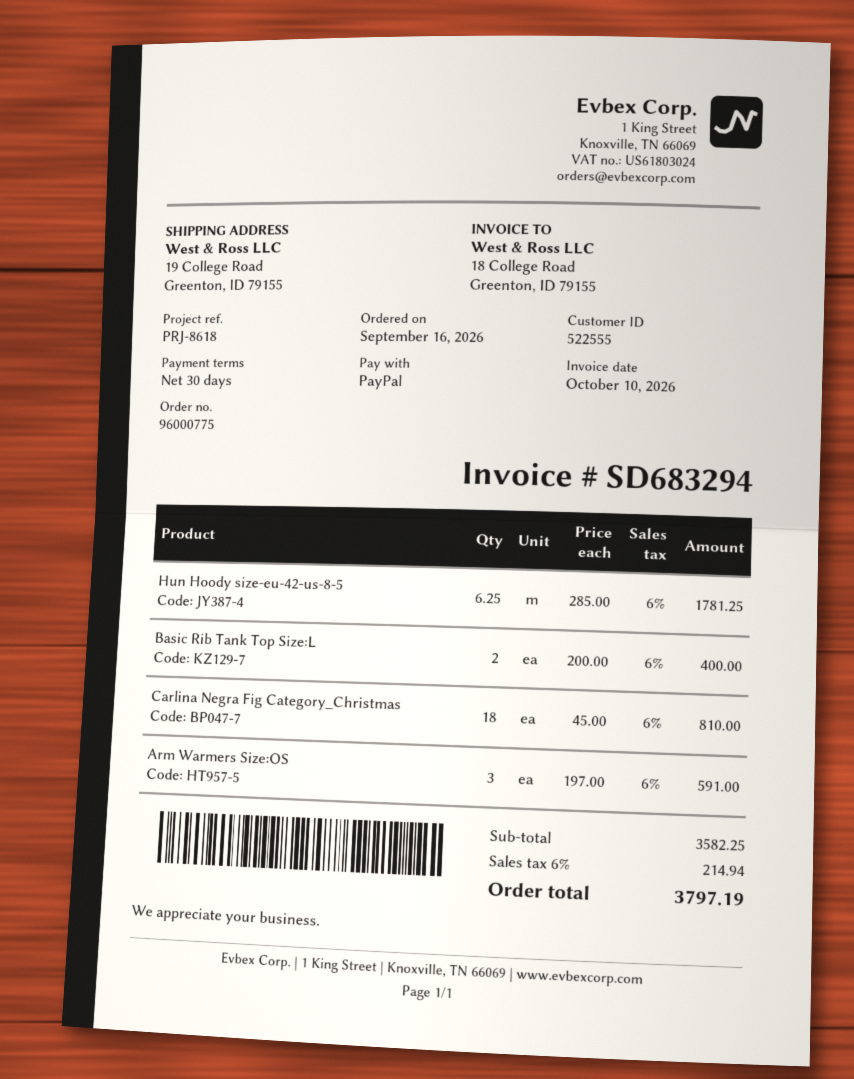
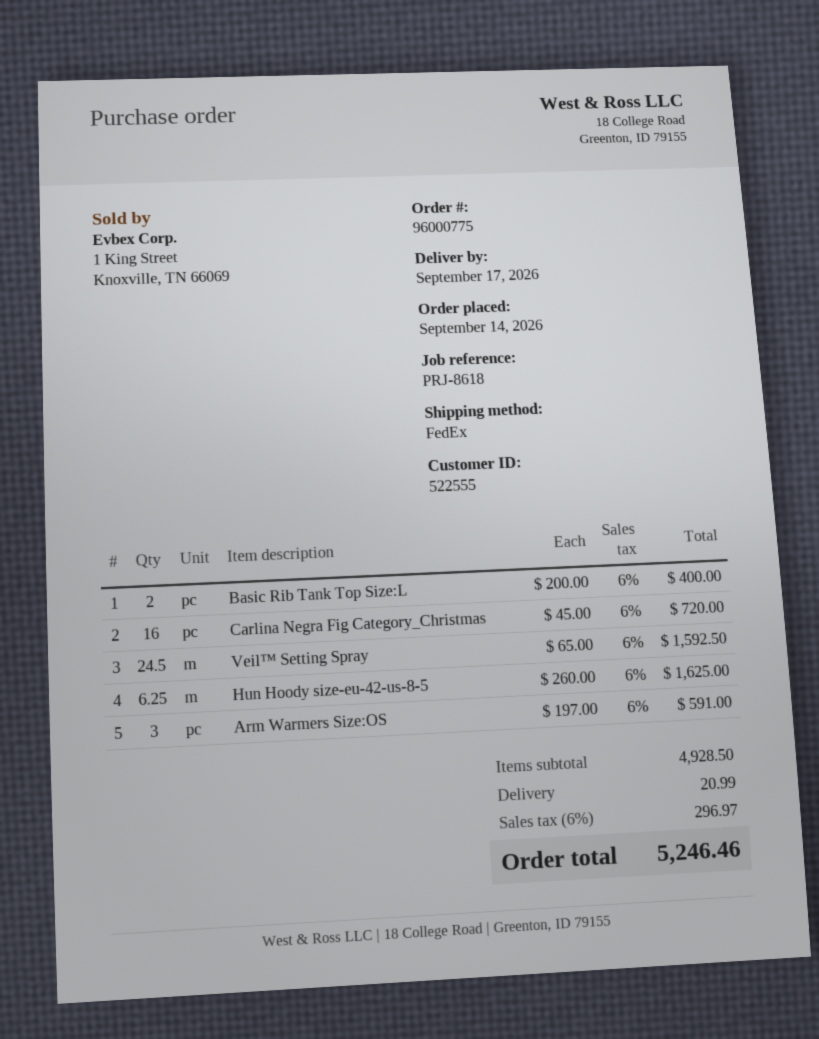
order date: 2026-09-16 -> 2026-09-14
Hun Hoody size-eu-42-us-8-5: 6.25 x 285.00 = 1781.25 -> 6.25 x 260.00 = 1625.00
Carlina Negra Fig Category_Christmas: 18 x 45.00 = 810.00 -> 16 x 45.00 = 720.00
Veil™ Setting Spray: none -> 24.5 x 65.00 = 1592.50
subtotal: 3582.25 -> 4928.50
shipping: none -> 20.99
tax: 6% = 214.94 -> 6% = 296.97
total: 3797.19 -> 5246.46

